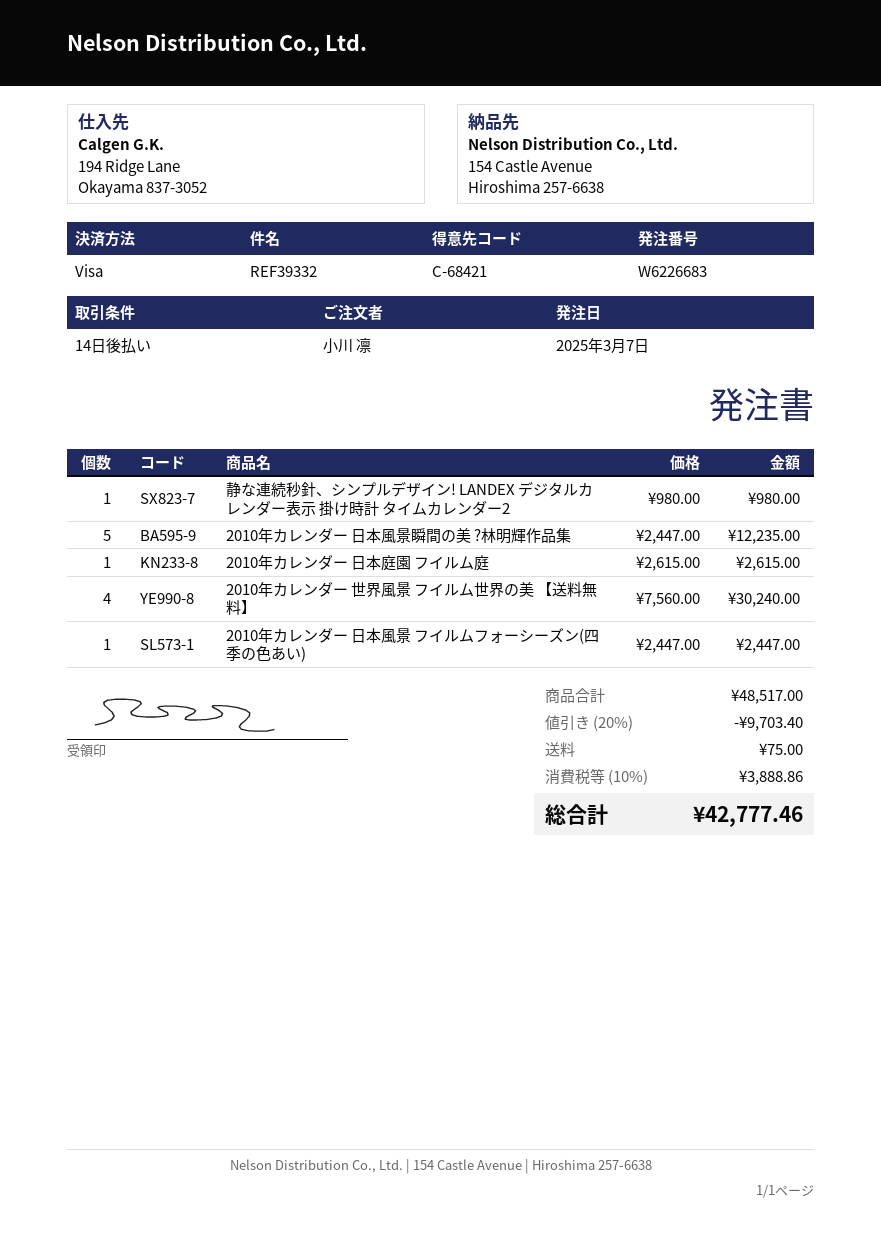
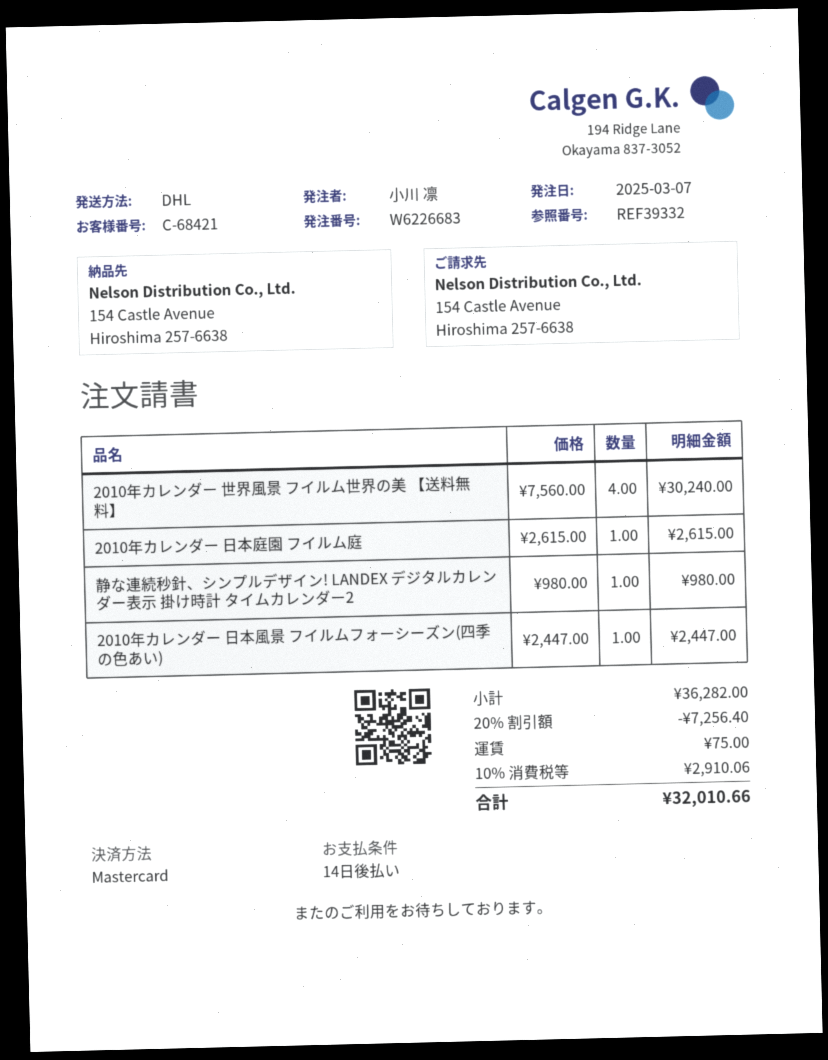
payment method: Visa -> Mastercard
2010年カレンダー 日本風景瞬間の美 ?林明輝作品集: 5 x 2447.00 = 12235.00 -> none
subtotal: 48517.00 -> 36282.00
discount: 20% = 9703.40 -> 20% = 7256.40
tax: 10% = 3888.86 -> 10% = 2910.06
total: 42777.46 -> 32010.66

